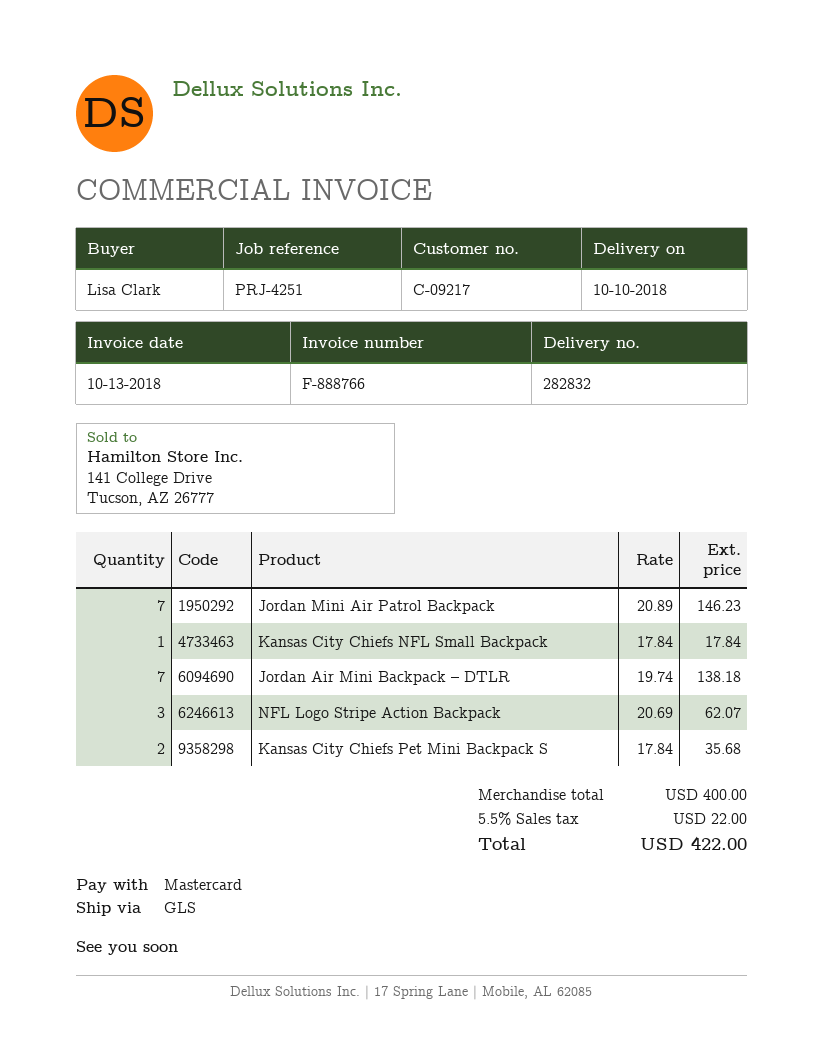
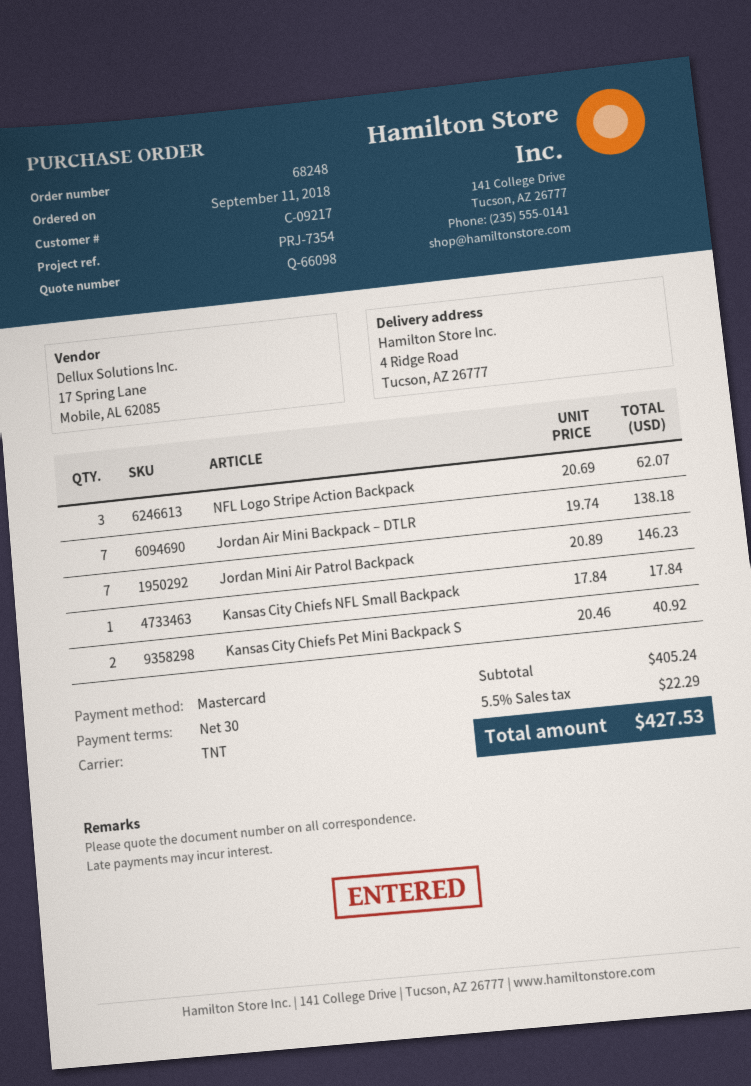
reference: PRJ-4251 -> PRJ-7354
shipping method: GLS -> TNT
Kansas City Chiefs Pet Mini Backpack S: 2 x 17.84 = 35.68 -> 2 x 20.46 = 40.92
subtotal: 400.00 -> 405.24
tax: 5.5% = 22.00 -> 5.5% = 22.29
total: 422.00 -> 427.53

